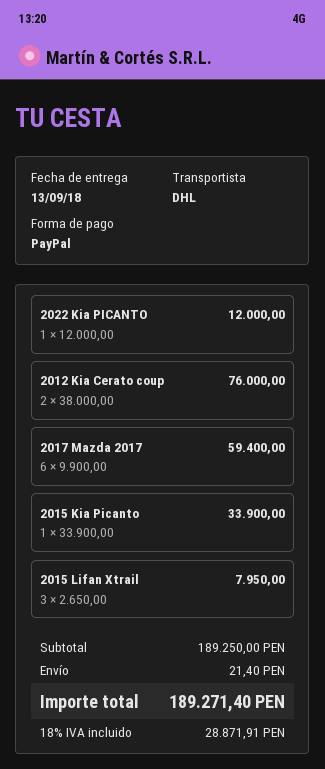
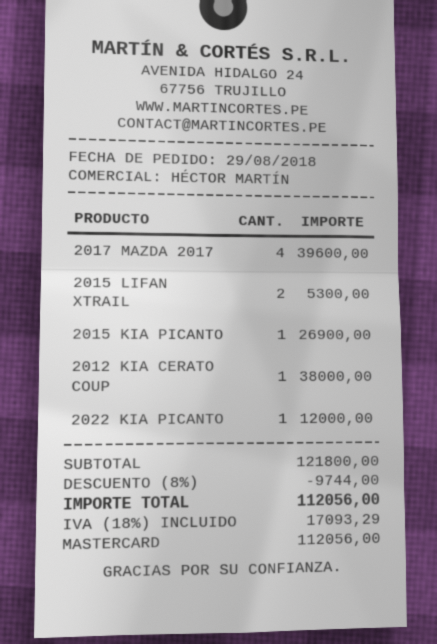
payment method: PayPal -> Mastercard
2012 Kia Cerato coup: 2 for 76000.00 -> 1 for 38000.00
2017 Mazda 2017: 6 for 59400.00 -> 4 for 39600.00
2015 Kia Picanto: 1 for 33900.00 -> 1 for 26900.00
2015 Lifan Xtrail: 3 for 7950.00 -> 2 for 5300.00
subtotal: 189250.00 -> 121800.00
discount: none -> 8% = 9744.00
shipping: 21.40 -> none
tax: 18% = 28871.91 -> 18% = 17093.29
total: 189271.40 -> 112056.00

